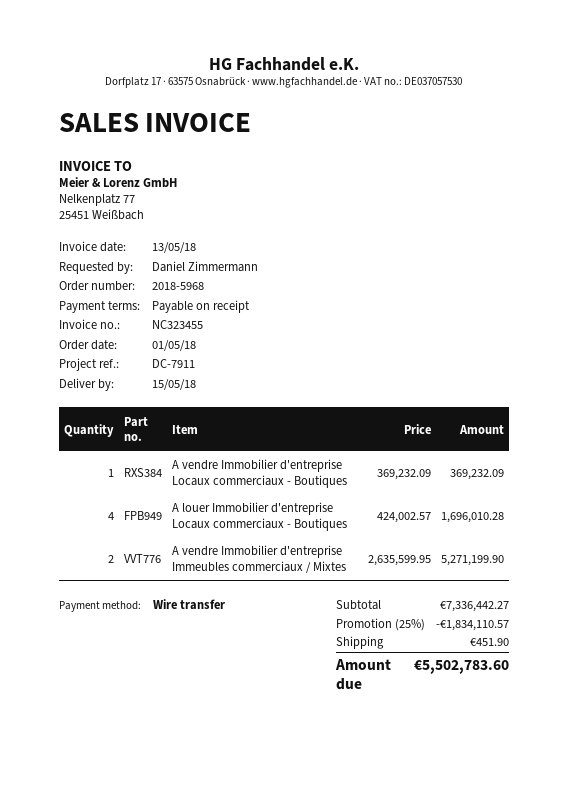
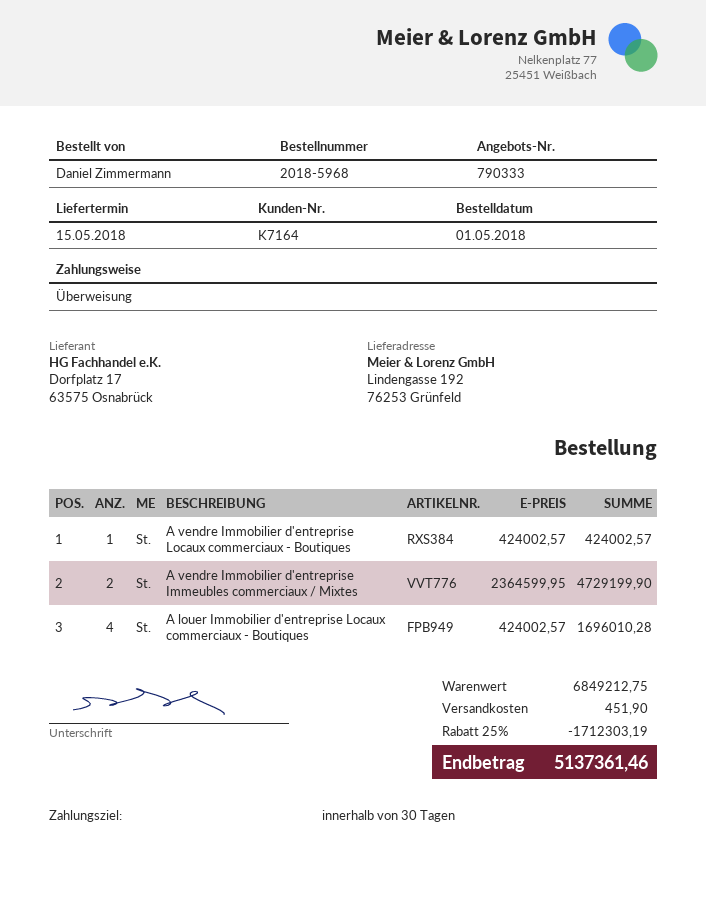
payment terms: on receipt -> 30 days
A vendre Immobilier d'entreprise Locaux commerciaux - Boutiques: 1 x 369232.09 = 369232.09 -> 1 x 424002.57 = 424002.57
A vendre Immobilier d'entreprise Immeubles commerciaux / Mixtes: 2 x 2635599.95 = 5271199.90 -> 2 x 2364599.95 = 4729199.90
subtotal: 7336442.27 -> 6849212.75
discount: 25% = 1834110.57 -> 25% = 1712303.19
total: 5502783.60 -> 5137361.46

